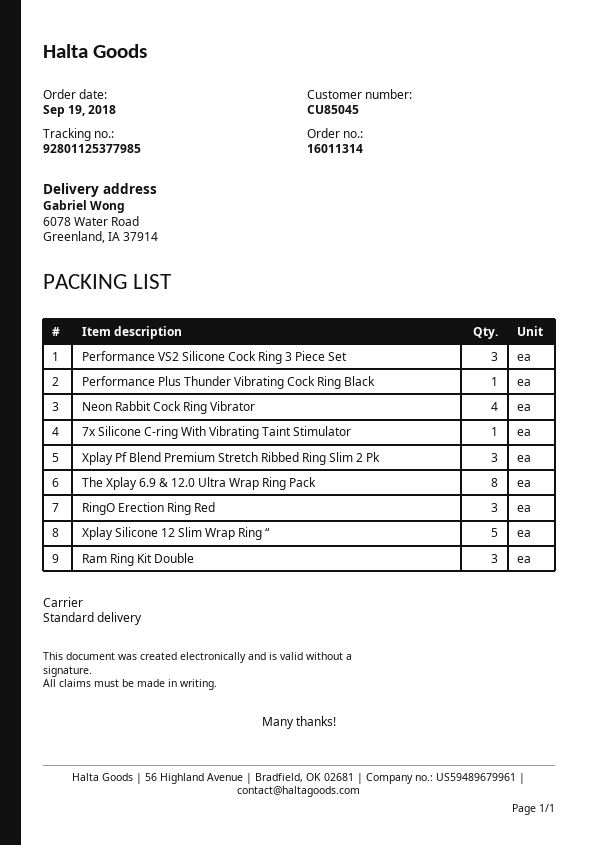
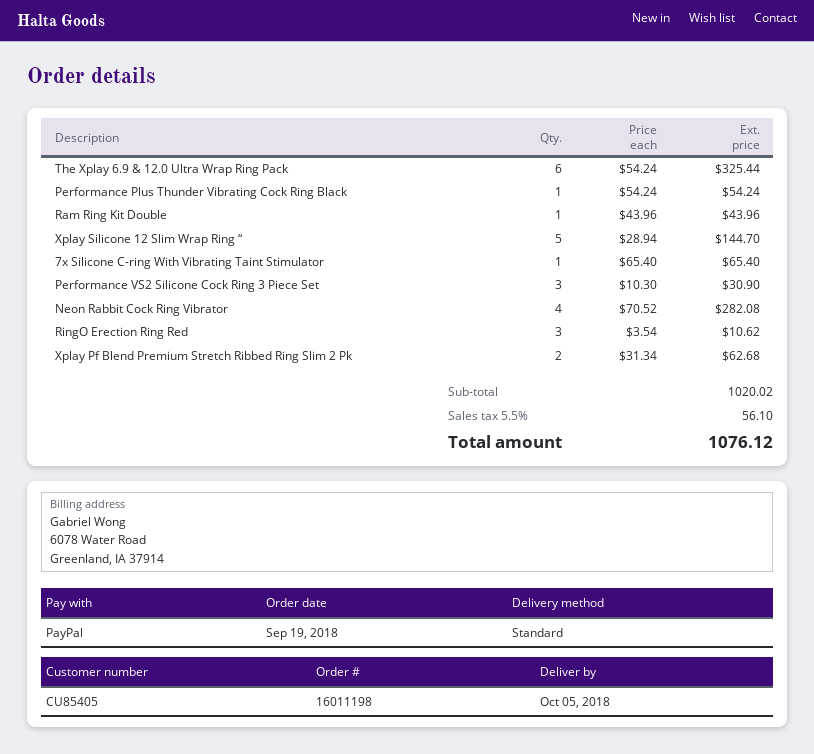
order number: 16011314 -> 16011198
customer number: CU85045 -> CU85405
Xplay Pf Blend Premium Stretch Ribbed Ring Slim 2 Pk: 3 -> 2
The Xplay 6.9 & 12.0 Ultra Wrap Ring Pack: 8 -> 6
Ram Ring Kit Double: 3 -> 1

